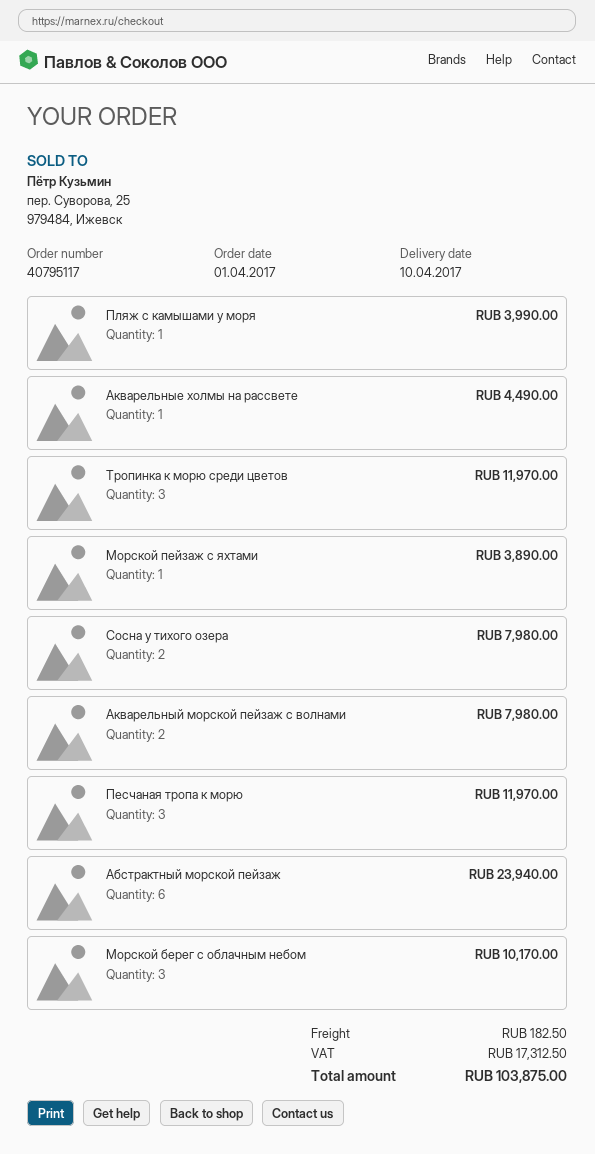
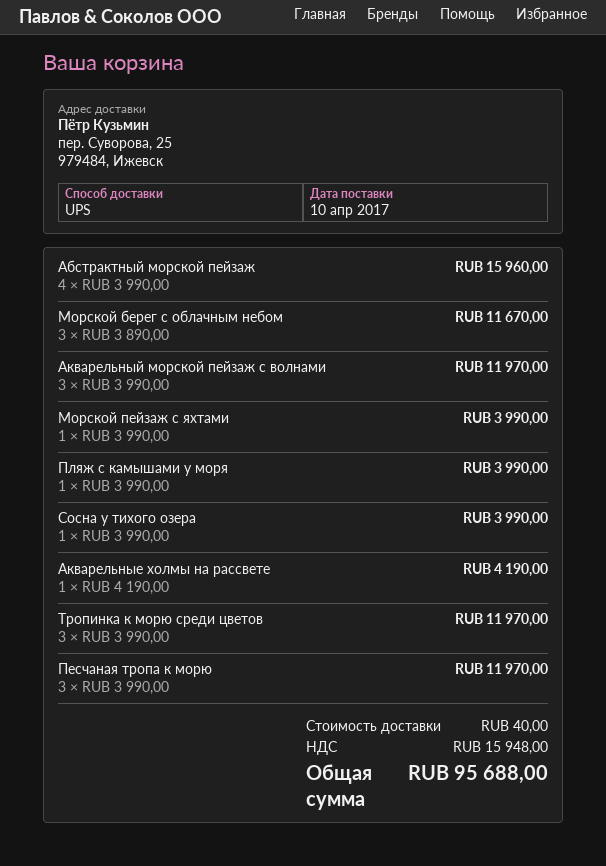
Акварельные холмы на рассвете: 1 for 4490.00 -> 1 for 4190.00
Морской пейзаж с яхтами: 1 for 3890.00 -> 1 for 3990.00
Сосна у тихого озера: 2 for 7980.00 -> 1 for 3990.00
Акварельный морской пейзаж с волнами: 2 for 7980.00 -> 3 for 11970.00
Абстрактный морской пейзаж: 6 for 23940.00 -> 4 for 15960.00
Морской берег с облачным небом: 3 for 10170.00 -> 3 for 11670.00
shipping: 182.50 -> 40.00
tax: 17312.50 -> 15948.00
total: 103875.00 -> 95688.00

